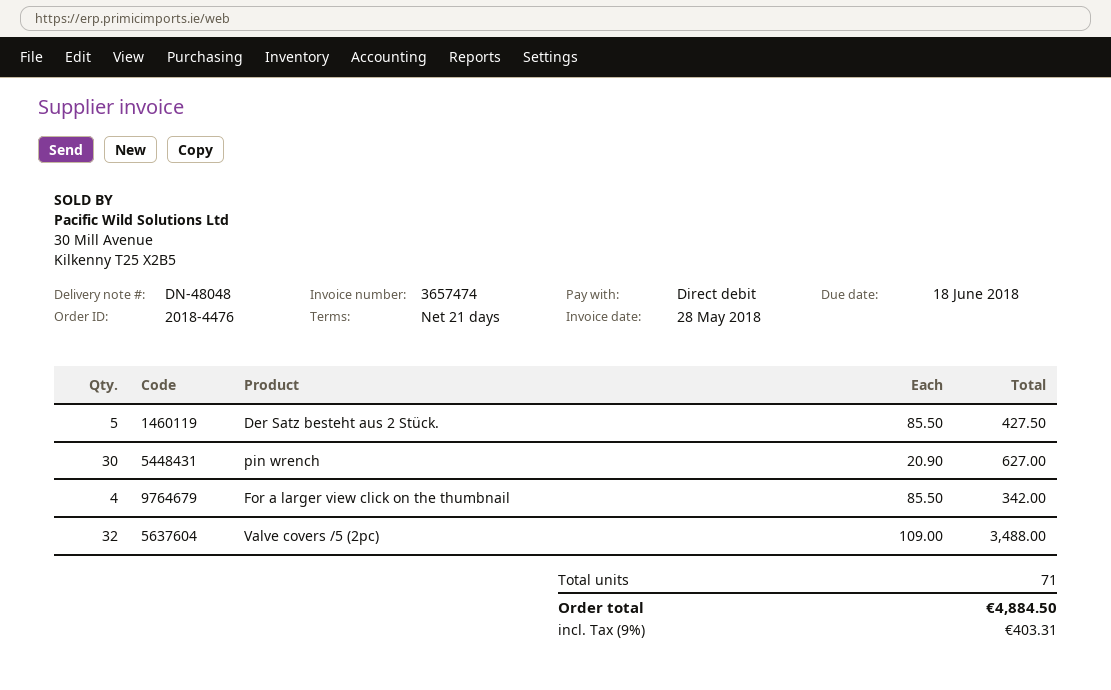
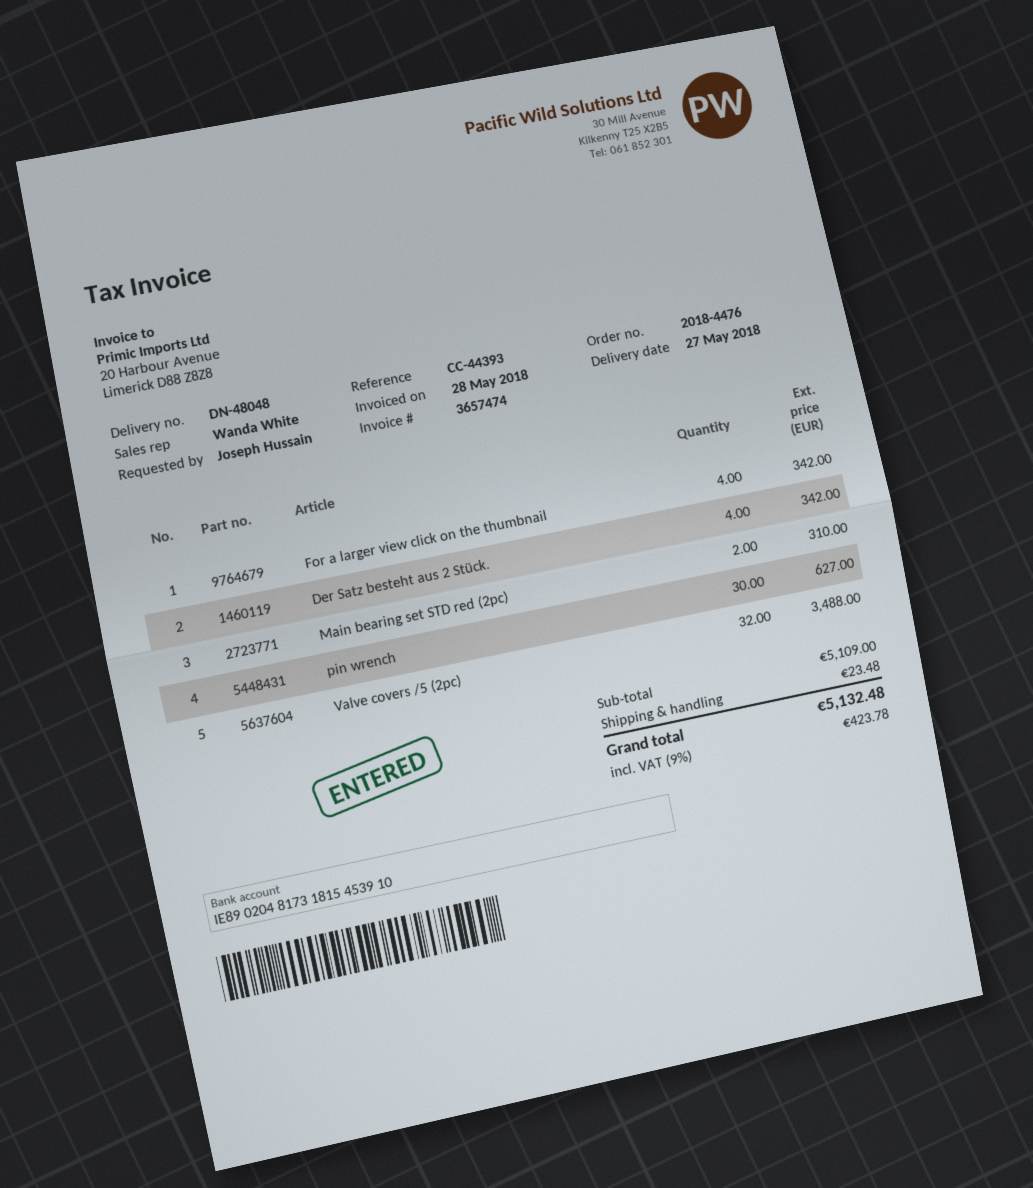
Der Satz besteht aus 2 Stück.: 5 for 427.50 -> 4 for 342.00
Main bearing set STD red (2pc): none -> 2 for 310.00
shipping: none -> 23.48
tax: 9% = 403.31 -> 9% = 423.78
total: 4884.50 -> 5132.48

